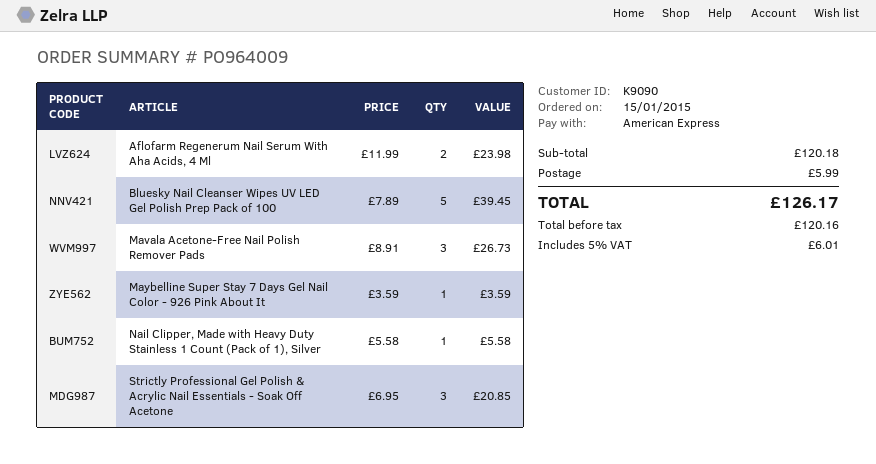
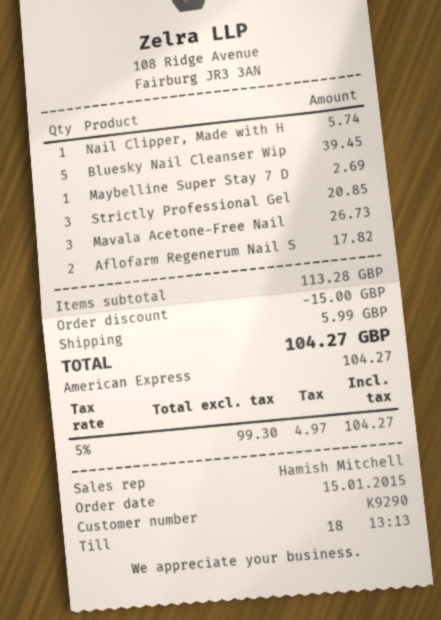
customer number: K9090 -> K9290
Aflofarm Regenerum Nail Serum With Aha Acids, 4 Ml: 2 for 23.98 -> 2 for 17.82
Maybelline Super Stay 7 Days Gel Nail Color - 926 Pink About It: 1 for 3.59 -> 1 for 2.69
Nail Clipper, Made with Heavy Duty Stainless 1 Count (Pack of 1), Silver: 1 for 5.58 -> 1 for 5.74
subtotal: 120.18 -> 113.28
discount: none -> 15.00
net: 120.16 -> 99.30
tax: 5% = 6.01 -> 5% = 4.97
total: 126.17 -> 104.27

